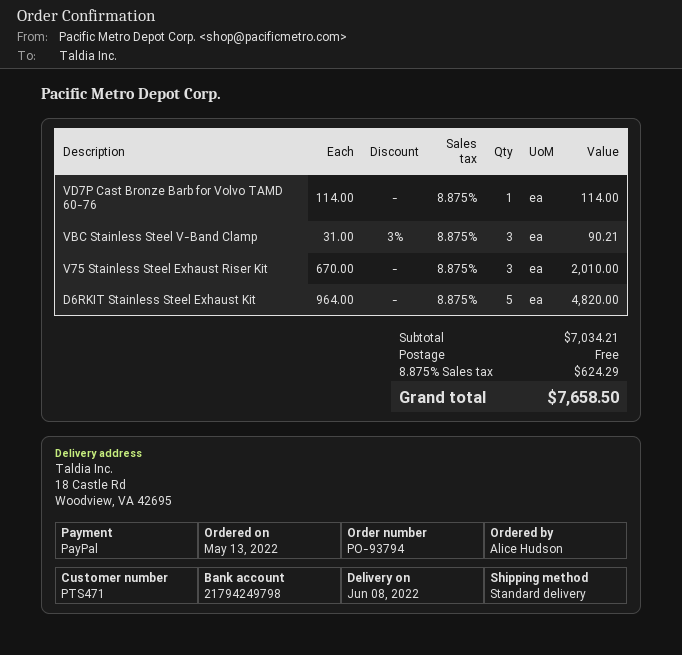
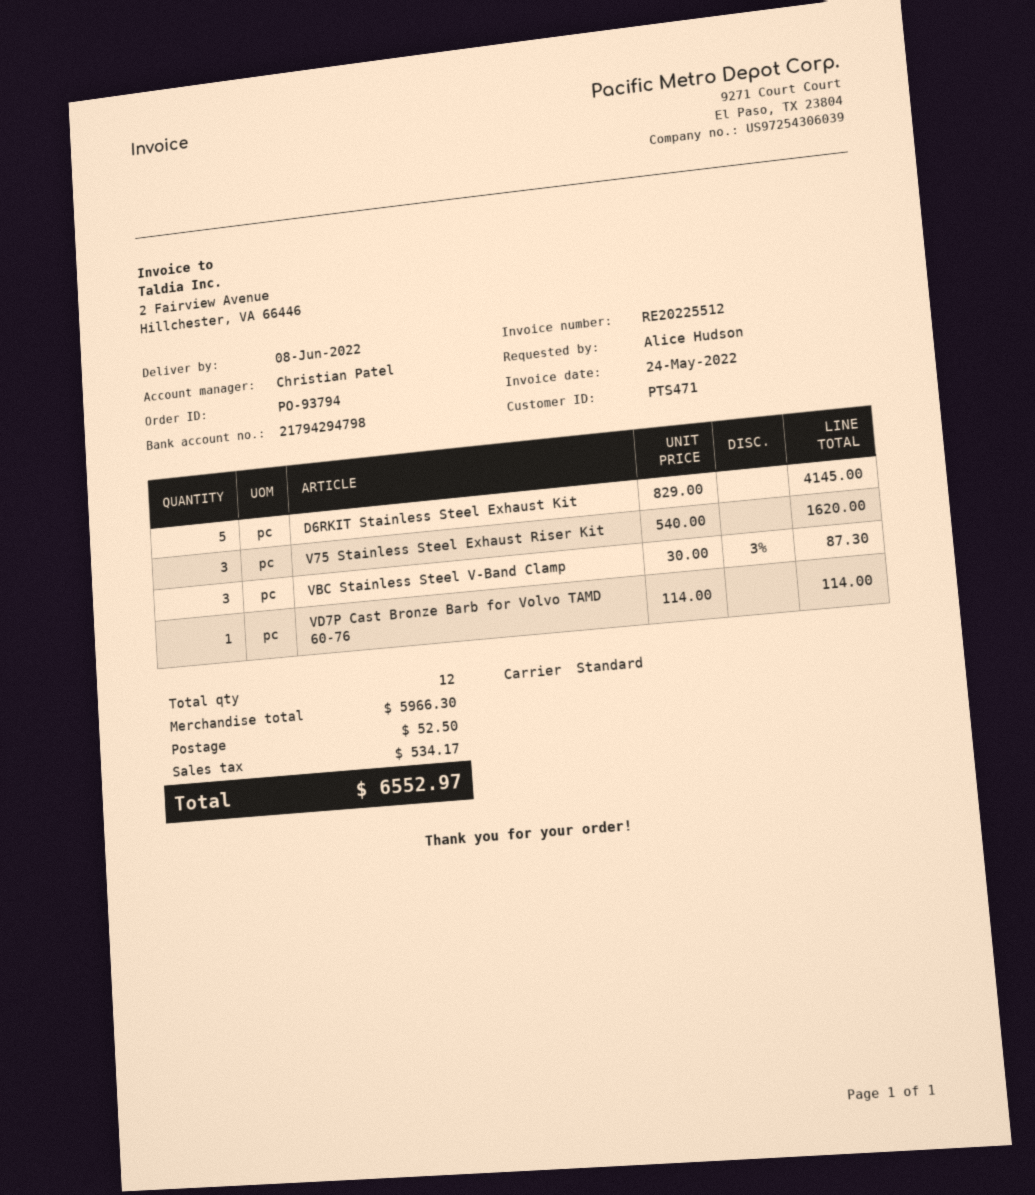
bank account: 21794249798 -> 21794294798
VBC Stainless Steel V-Band Clamp: 3 x 31.00 - 3% = 90.21 -> 3 x 30.00 - 3% = 87.30
V75 Stainless Steel Exhaust Riser Kit: 3 x 670.00 = 2010.00 -> 3 x 540.00 = 1620.00
D6RKIT Stainless Steel Exhaust Kit: 5 x 964.00 = 4820.00 -> 5 x 829.00 = 4145.00
subtotal: 7034.21 -> 5966.30
shipping: 0.00 -> 52.50
tax: 624.29 -> 534.17
total: 7658.50 -> 6552.97

